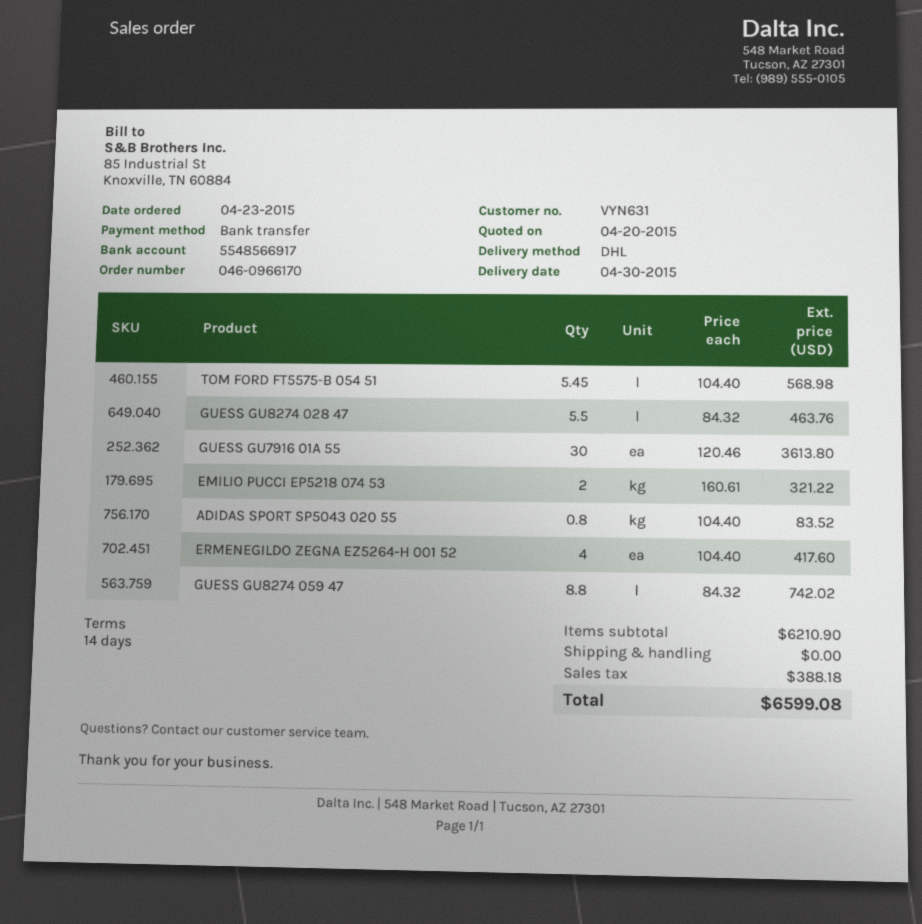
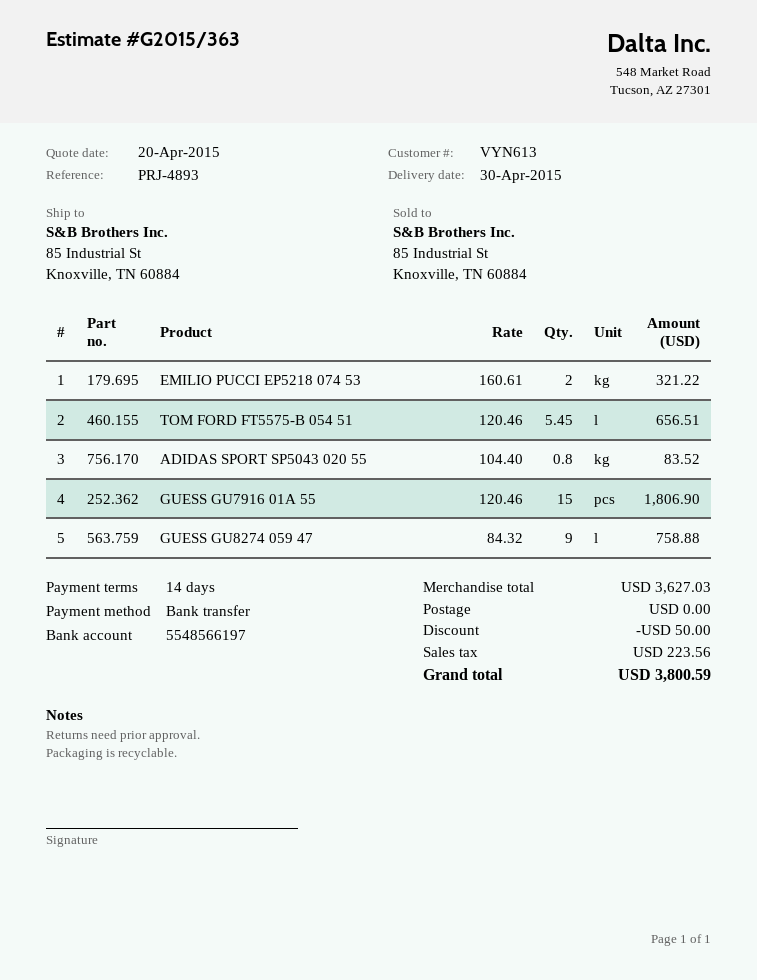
customer number: VYN631 -> VYN613
bank account: 5548566917 -> 5548566197
TOM FORD FT5575-B 054 51: 5.45 x 104.40 = 568.98 -> 5.45 x 120.46 = 656.51
GUESS GU8274 028 47: 5.5 x 84.32 = 463.76 -> none
GUESS GU7916 01A 55: 30 x 120.46 = 3613.80 -> 15 x 120.46 = 1806.90
ERMENEGILDO ZEGNA EZ5264-H 001 52: 4 x 104.40 = 417.60 -> none
GUESS GU8274 059 47: 8.8 x 84.32 = 742.02 -> 9 x 84.32 = 758.88
subtotal: 6210.90 -> 3627.03
discount: none -> 50.00
tax: 388.18 -> 223.56
total: 6599.08 -> 3800.59

